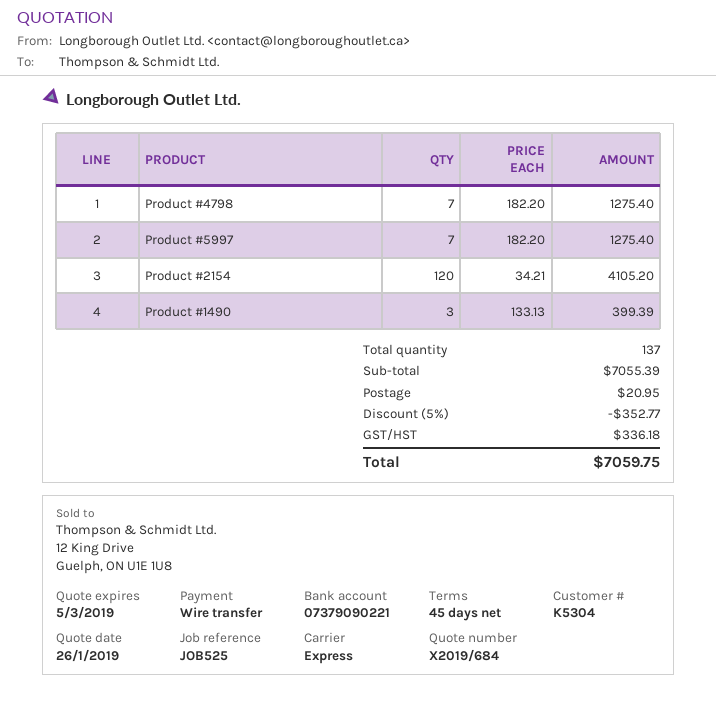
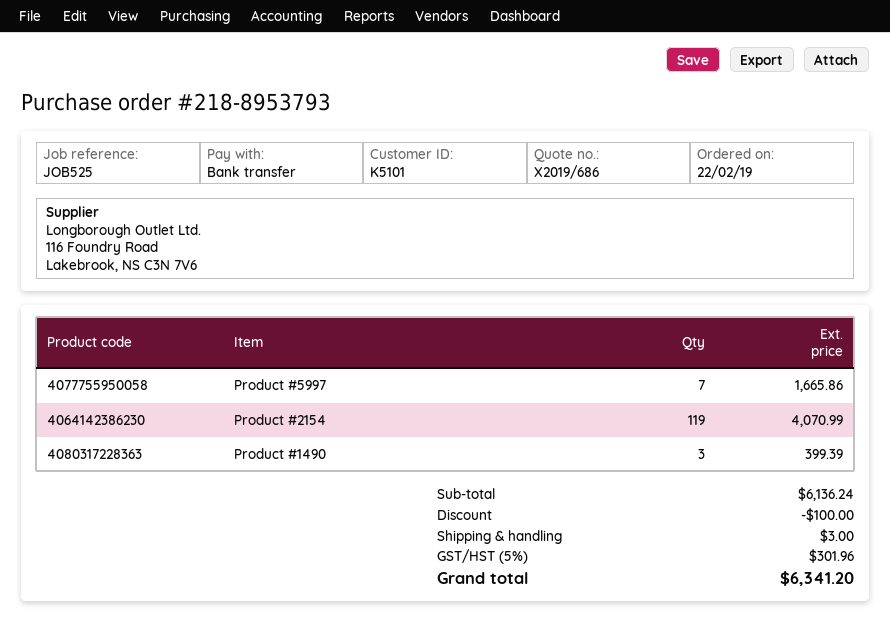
quote number: X2019/684 -> X2019/686
customer number: K5304 -> K5101
Product #4798: 7 for 1275.40 -> none
Product #5997: 7 for 1275.40 -> 7 for 1665.86
Product #2154: 120 for 4105.20 -> 119 for 4070.99
subtotal: 7055.39 -> 6136.24
discount: 352.77 -> 100.00
shipping: 20.95 -> 3.00
tax: 336.18 -> 301.96
total: 7059.75 -> 6341.20

